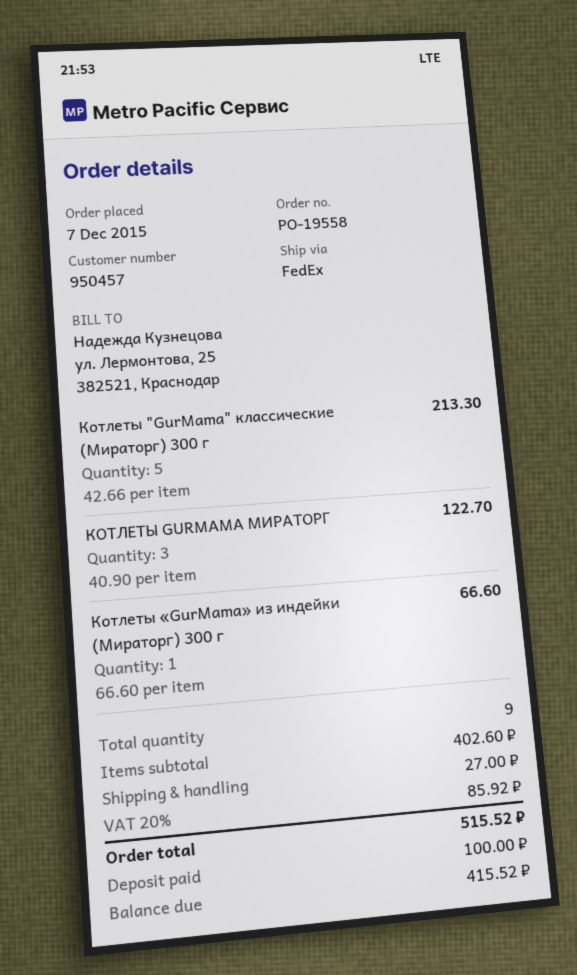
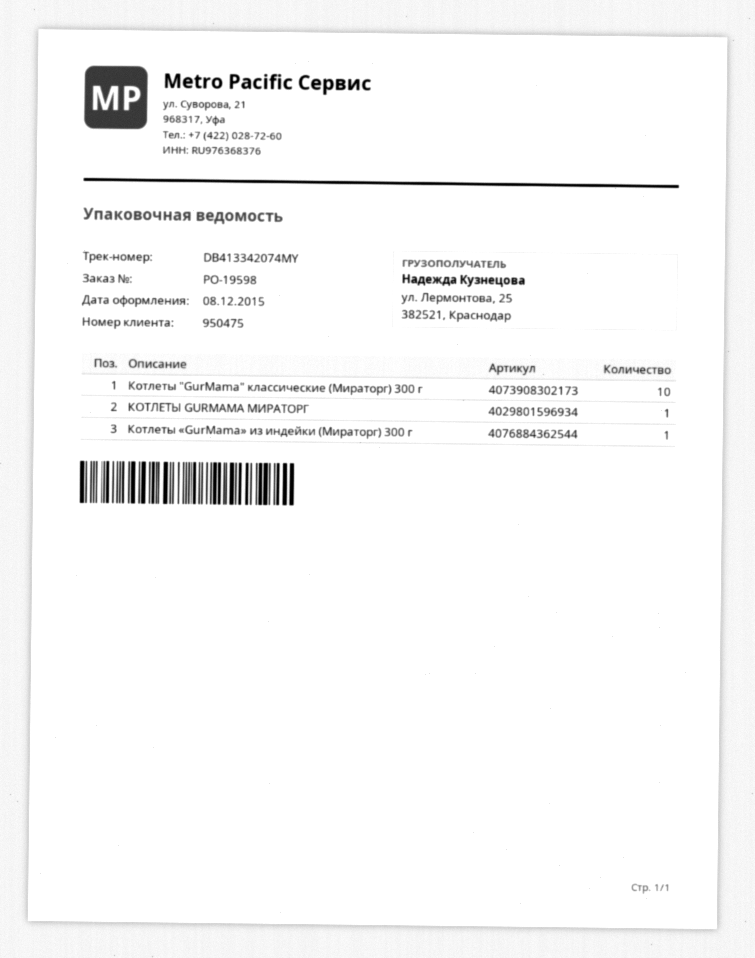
order number: PO-19558 -> PO-19598
order date: 2015-12-07 -> 2015-12-08
customer number: 950457 -> 950475
Котлеты "GurMama" классические (Мираторг) 300 г: 5 -> 10
КОТЛЕТЫ GURMAMA МИРАТОРГ: 3 -> 1

